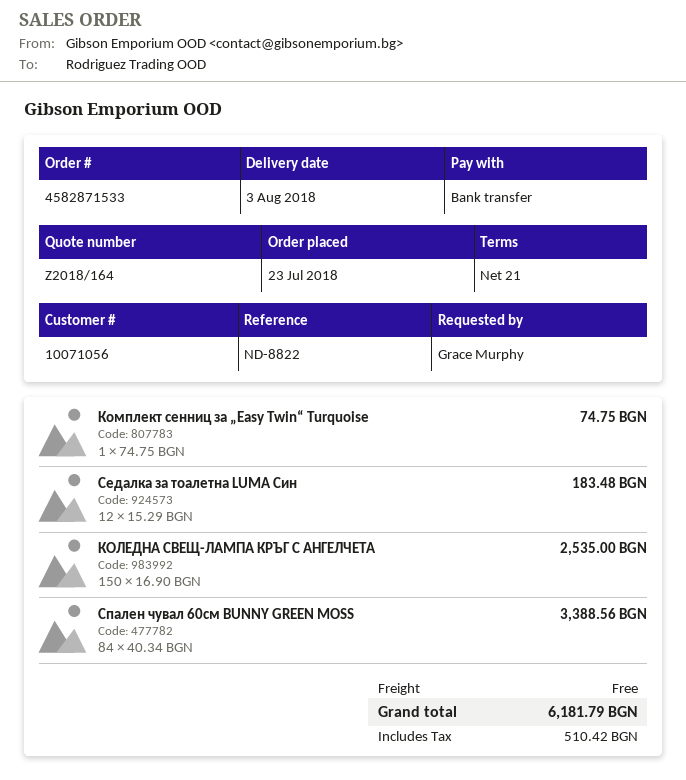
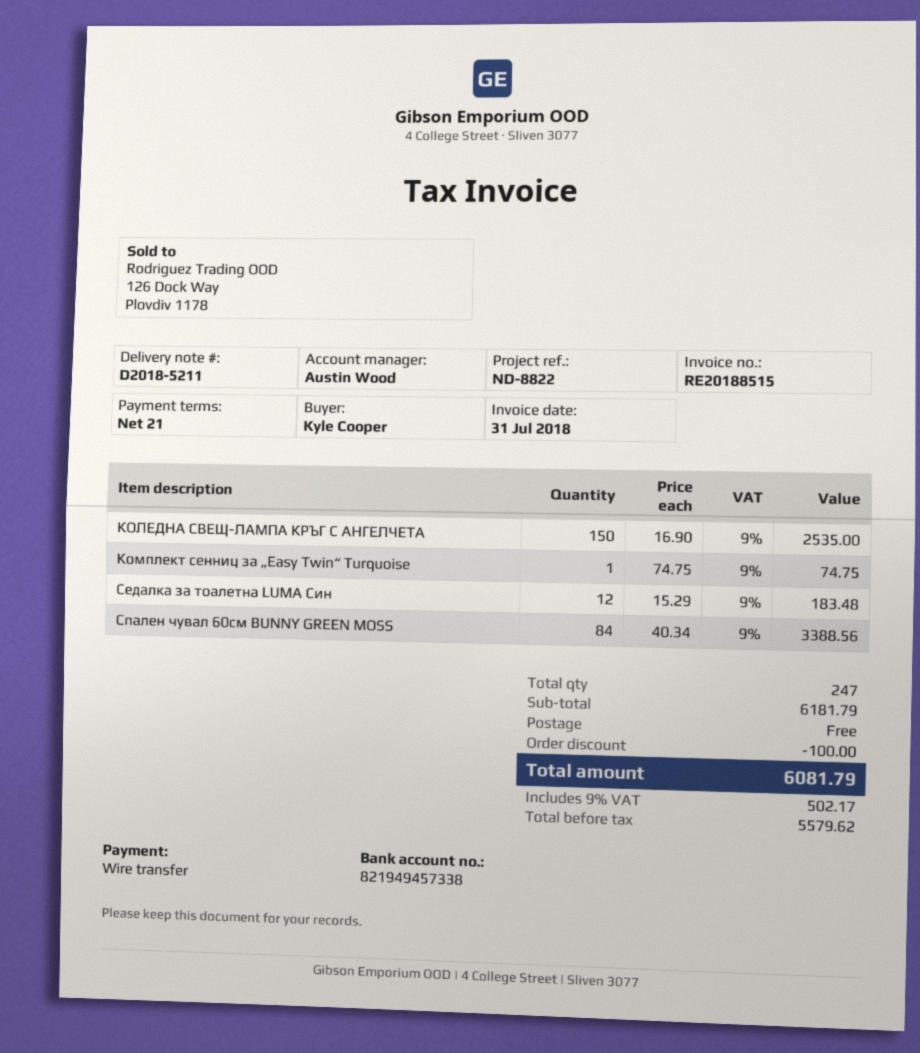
ordered by: Grace Murphy -> Kyle Cooper
discount: none -> 100.00
tax: 510.42 -> 502.17
total: 6181.79 -> 6081.79

